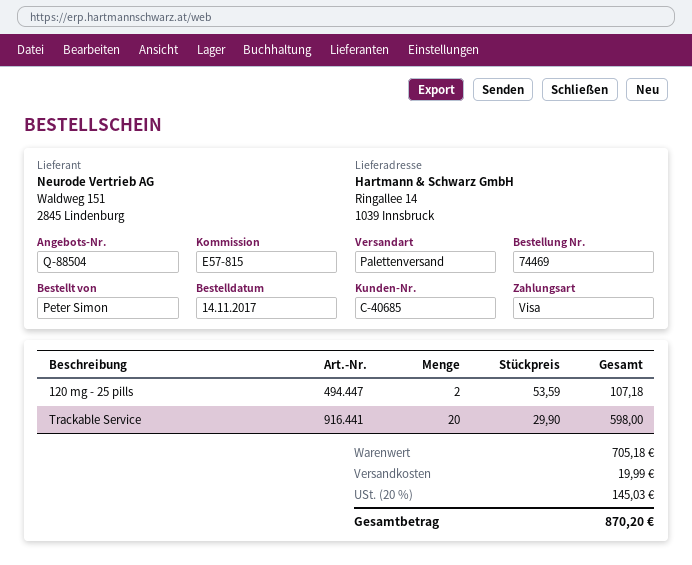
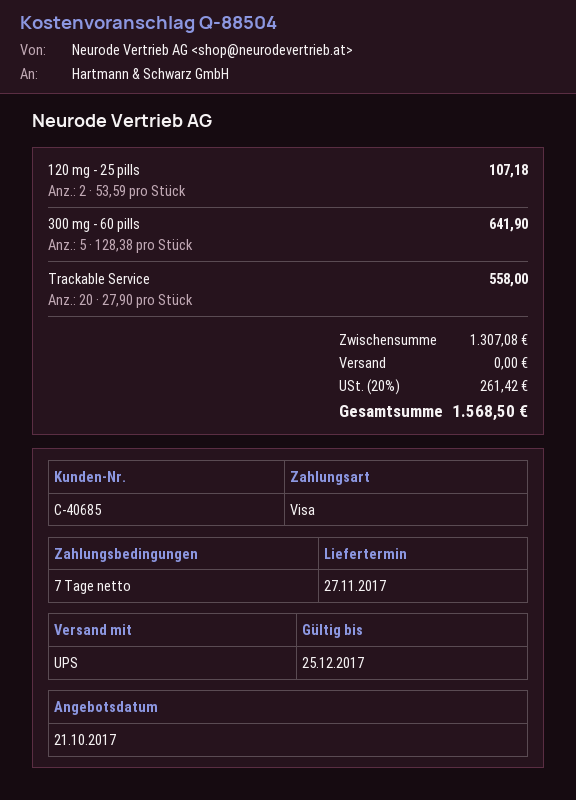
shipping method: pallet freight -> UPS
Trackable Service: 20 x 29.90 = 598.00 -> 20 x 27.90 = 558.00
300 mg - 60 pills: none -> 5 x 128.38 = 641.90
subtotal: 705.18 -> 1307.08
shipping: 19.99 -> 0.00
tax: 20% = 145.03 -> 20% = 261.42
total: 870.20 -> 1568.50

